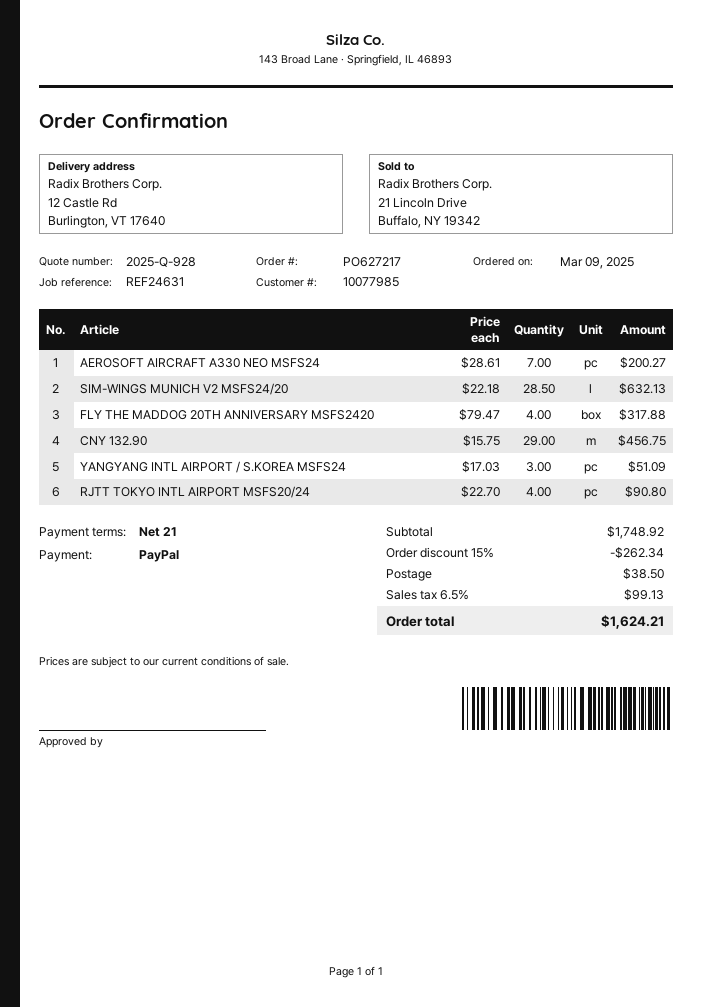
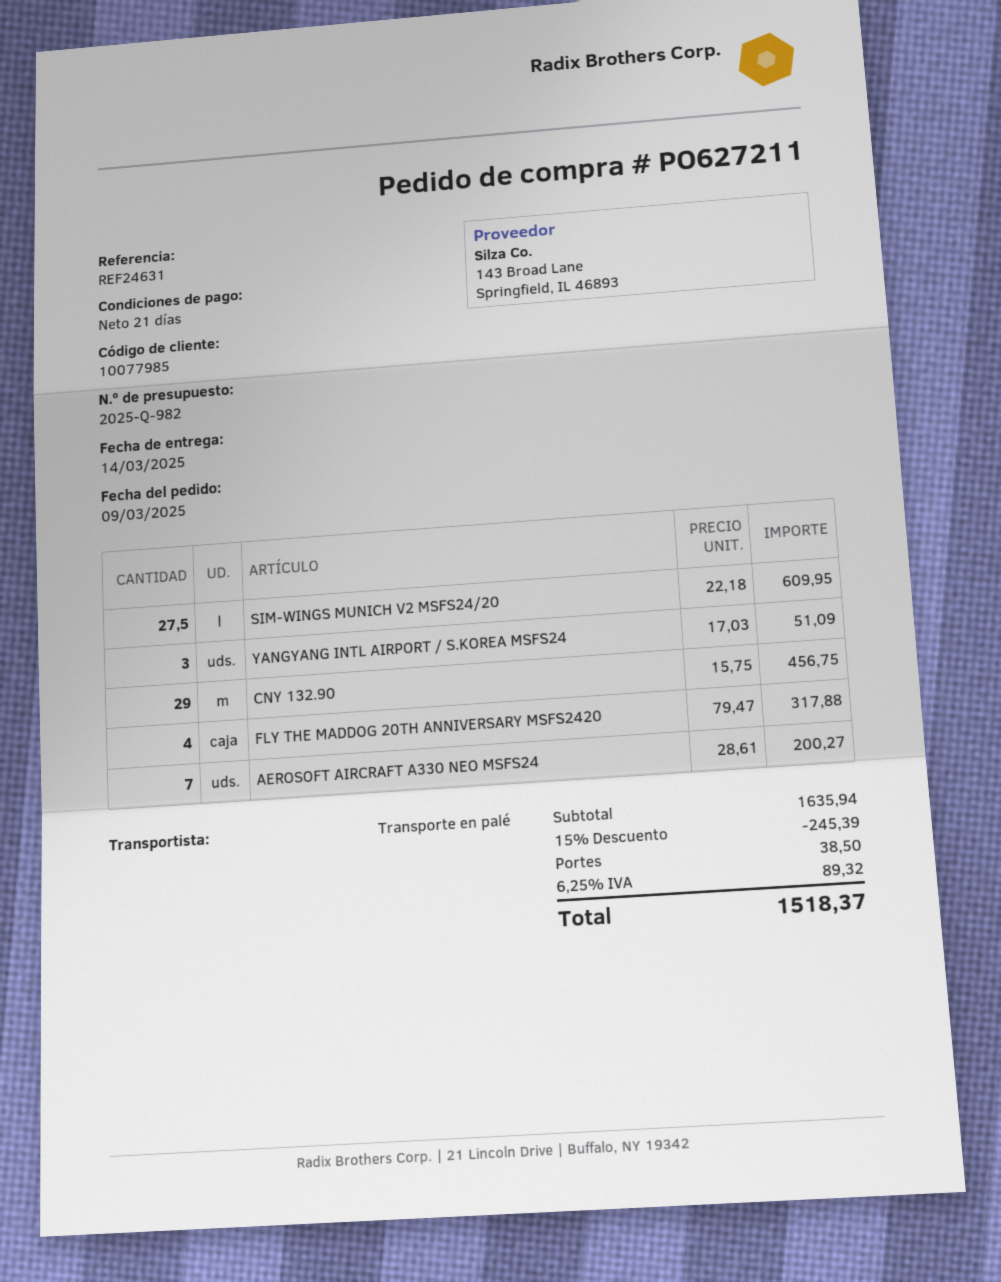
quote number: 2025-Q-928 -> 2025-Q-982
order number: PO627217 -> PO627211
SIM-WINGS MUNICH V2 MSFS24/20: 28.5 x 22.18 = 632.13 -> 27.5 x 22.18 = 609.95
RJTT TOKYO INTL AIRPORT MSFS20/24: 4 x 22.70 = 90.80 -> none
subtotal: 1748.92 -> 1635.94
discount: 15% = 262.34 -> 15% = 245.39
tax: 6.5% = 99.13 -> 6.25% = 89.32
total: 1624.21 -> 1518.37

